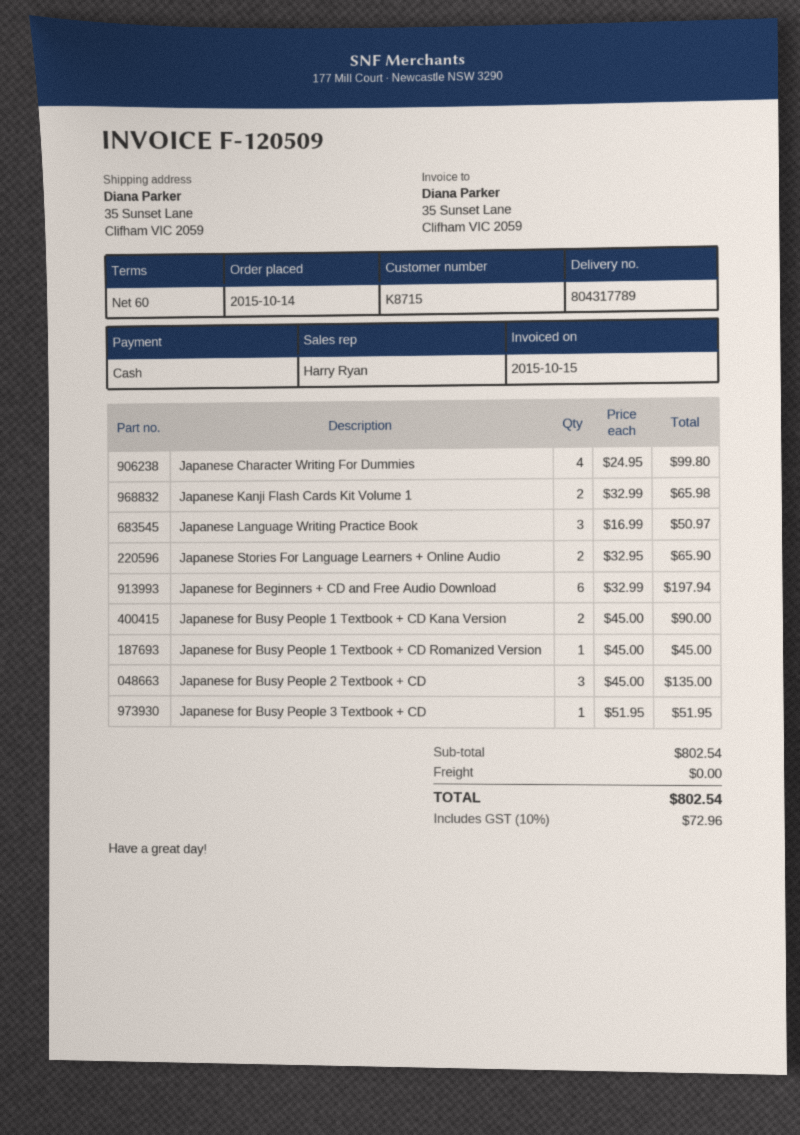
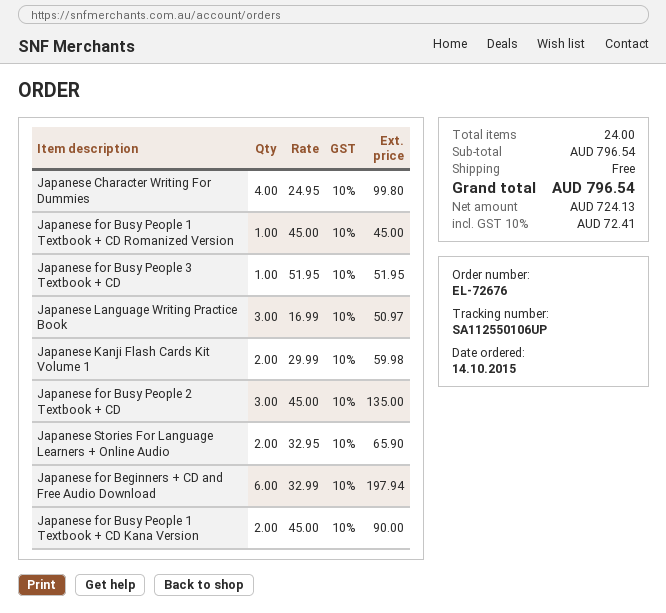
Japanese Kanji Flash Cards Kit Volume 1: 2 x 32.99 = 65.98 -> 2 x 29.99 = 59.98
subtotal: 802.54 -> 796.54
tax: 10% = 72.96 -> 10% = 72.41
total: 802.54 -> 796.54

